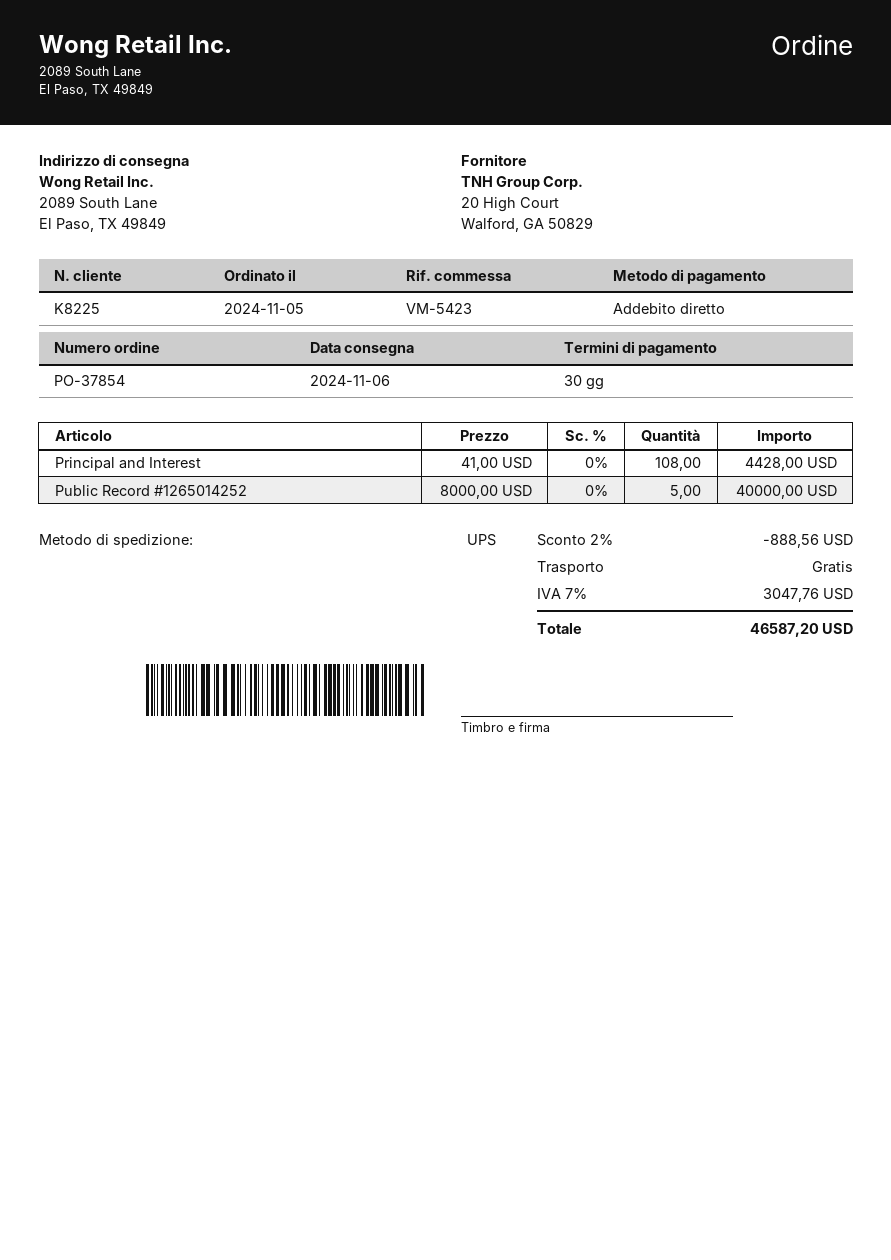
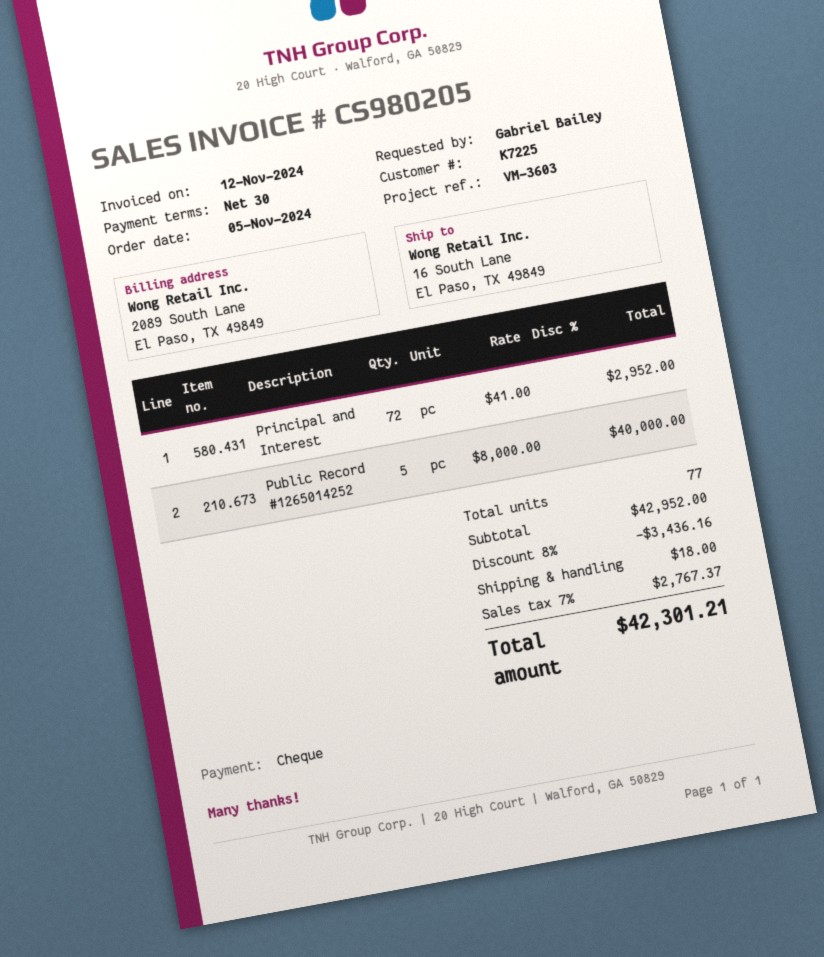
customer number: K8225 -> K7225
reference: VM-5423 -> VM-3603
payment method: direct debit -> cheque
ship to: 2089 South Lane, El Paso, TX 49849 -> 16 South Lane, El Paso, TX 49849
Principal and Interest: 108 x 41.00 = 4428.00 -> 72 x 41.00 = 2952.00
discount: 2% = 888.56 -> 8% = 3436.16
shipping: 0.00 -> 18.00
tax: 7% = 3047.76 -> 7% = 2767.37
total: 46587.20 -> 42301.21

